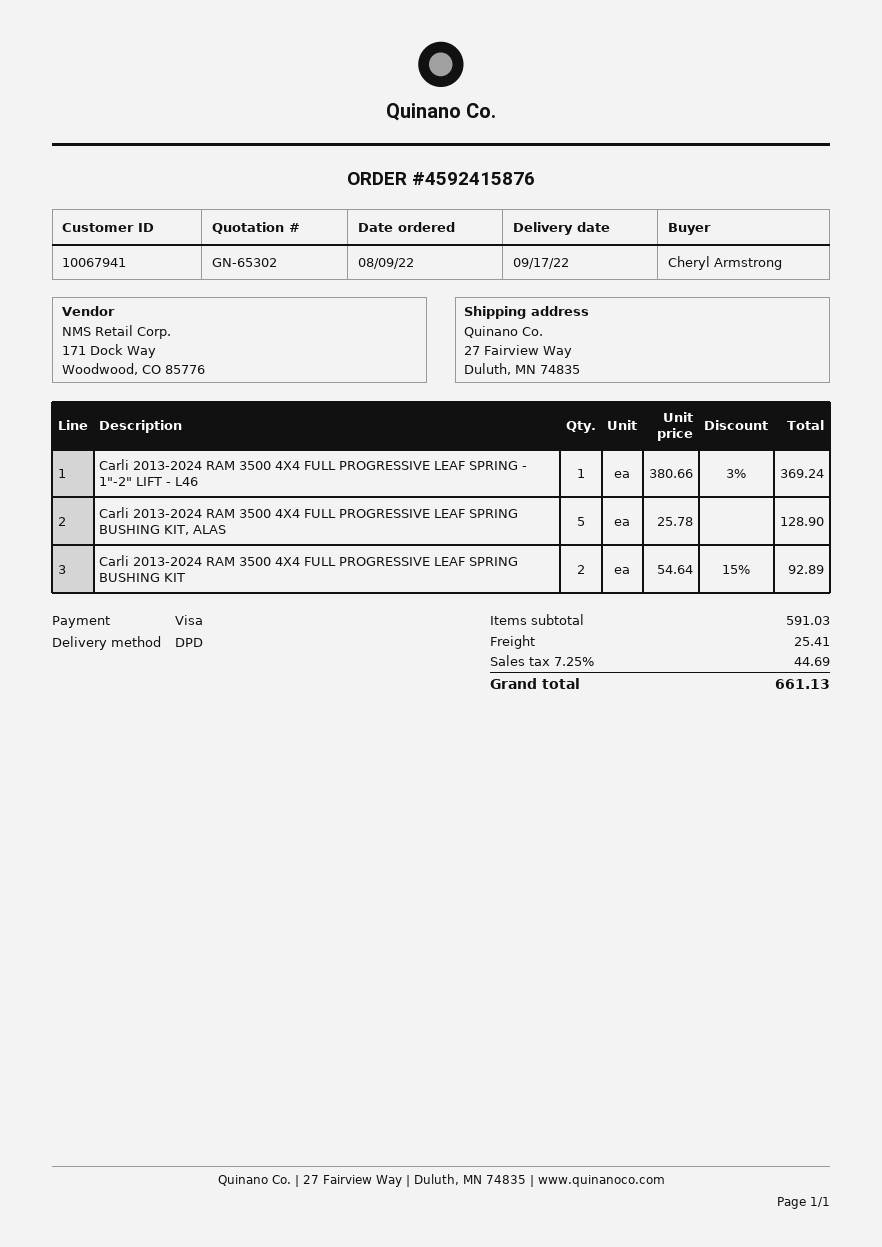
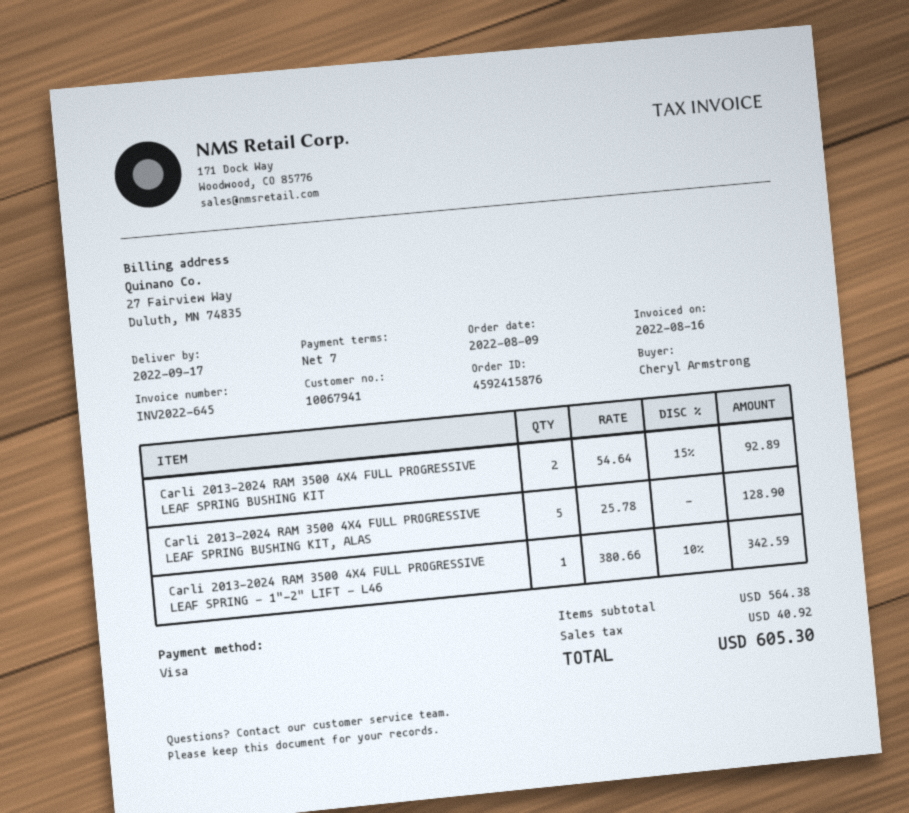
Carli 2013-2024 RAM 3500 4X4 FULL PROGRESSIVE LEAF SPRING - 1"-2" LIFT - L46: 1 x 380.66 - 3% = 369.24 -> 1 x 380.66 - 10% = 342.59
subtotal: 591.03 -> 564.38
shipping: 25.41 -> none
tax: 44.69 -> 40.92
total: 661.13 -> 605.30

